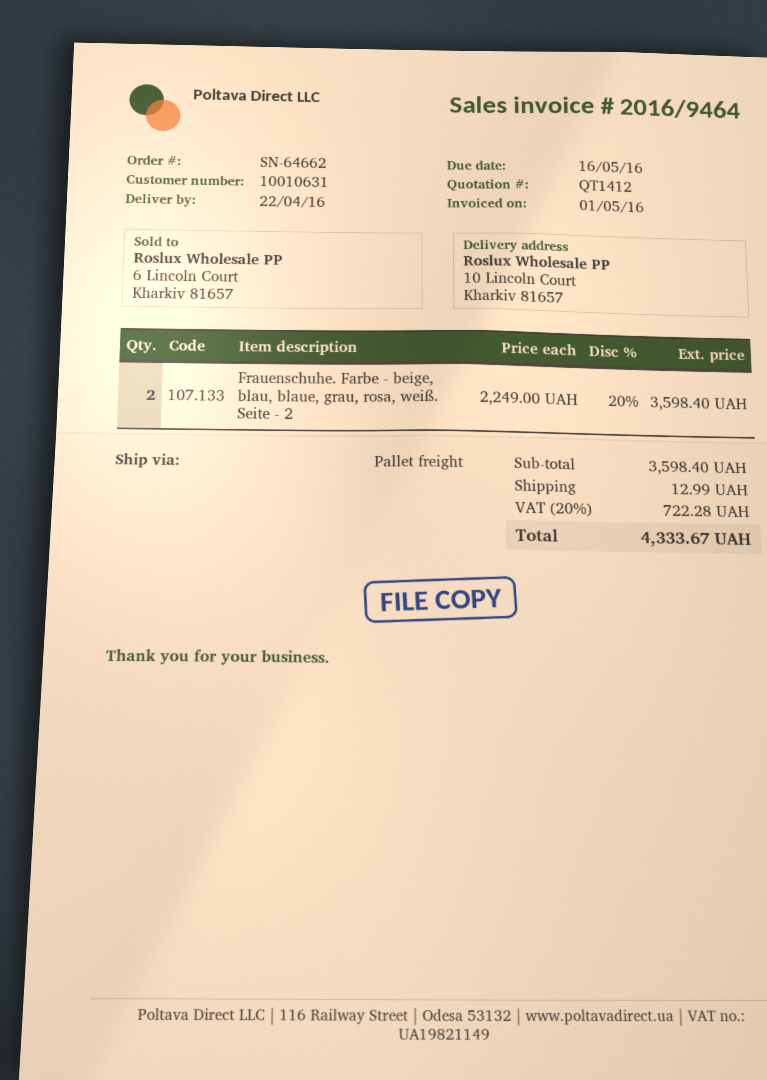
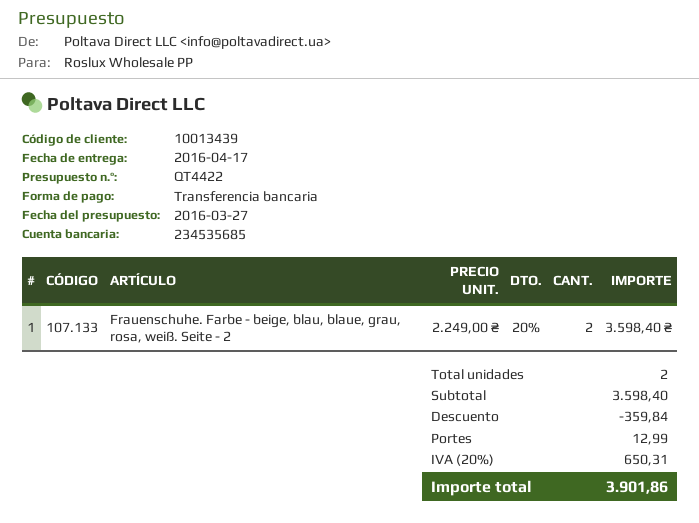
quote number: QT1412 -> QT4422
delivery date: 2016-04-22 -> 2016-04-17
customer number: 10010631 -> 10013439
discount: none -> 359.84
tax: 20% = 722.28 -> 20% = 650.31
total: 4333.67 -> 3901.86

